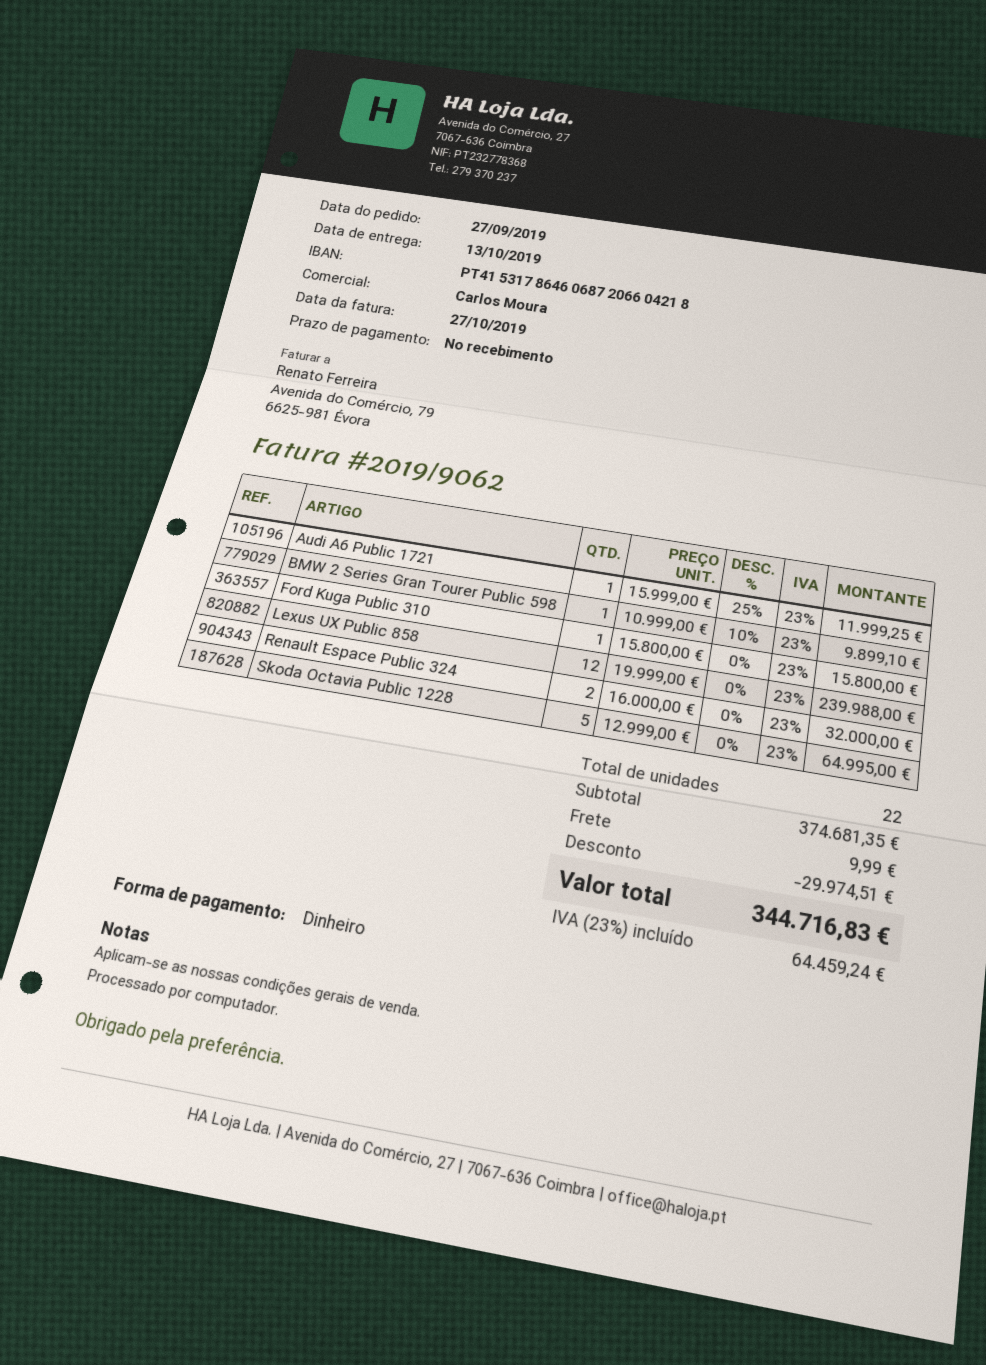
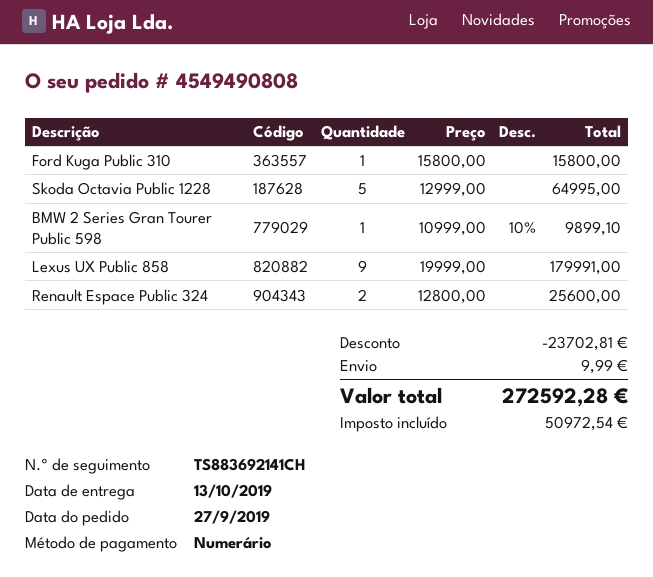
Audi A6 Public 1721: 1 x 15999.00 - 25% = 11999.25 -> none
Lexus UX Public 858: 12 x 19999.00 = 239988.00 -> 9 x 19999.00 = 179991.00
Renault Espace Public 324: 2 x 16000.00 = 32000.00 -> 2 x 12800.00 = 25600.00
discount: 29974.51 -> 23702.81
tax: 64459.24 -> 50972.54
total: 344716.83 -> 272592.28

